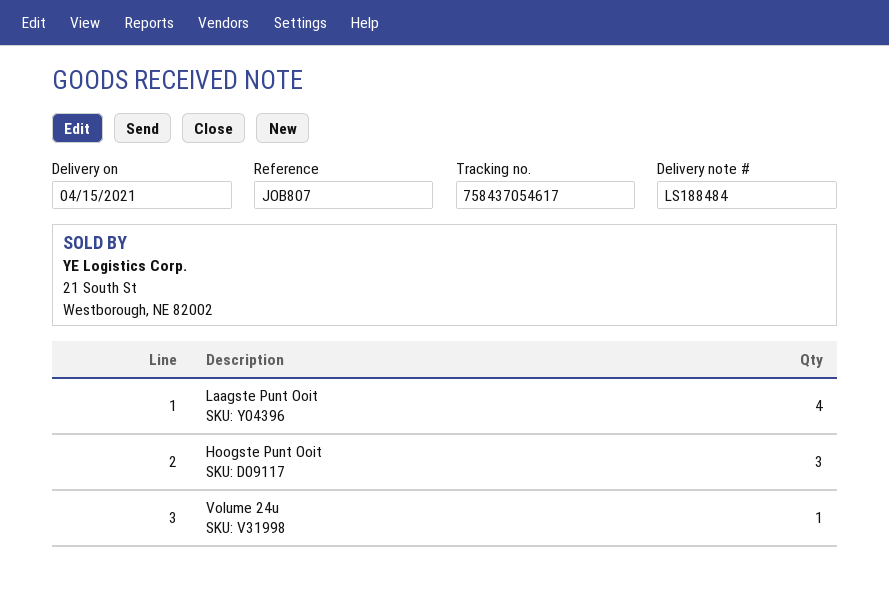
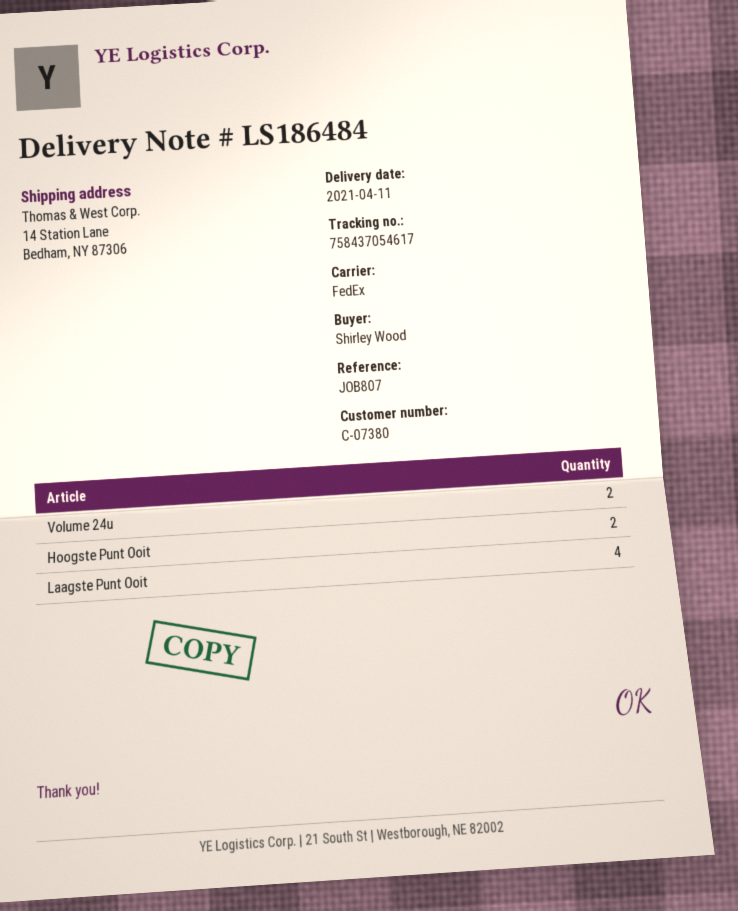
delivery note number: LS188484 -> LS186484
delivery date: 2021-04-15 -> 2021-04-11
Hoogste Punt Ooit: 3 -> 2
Volume 24u: 1 -> 2

